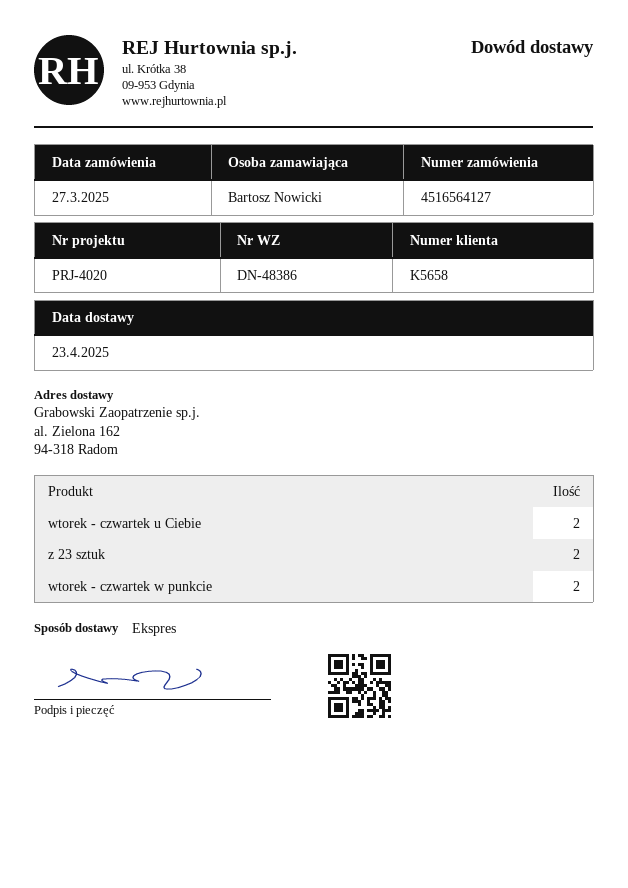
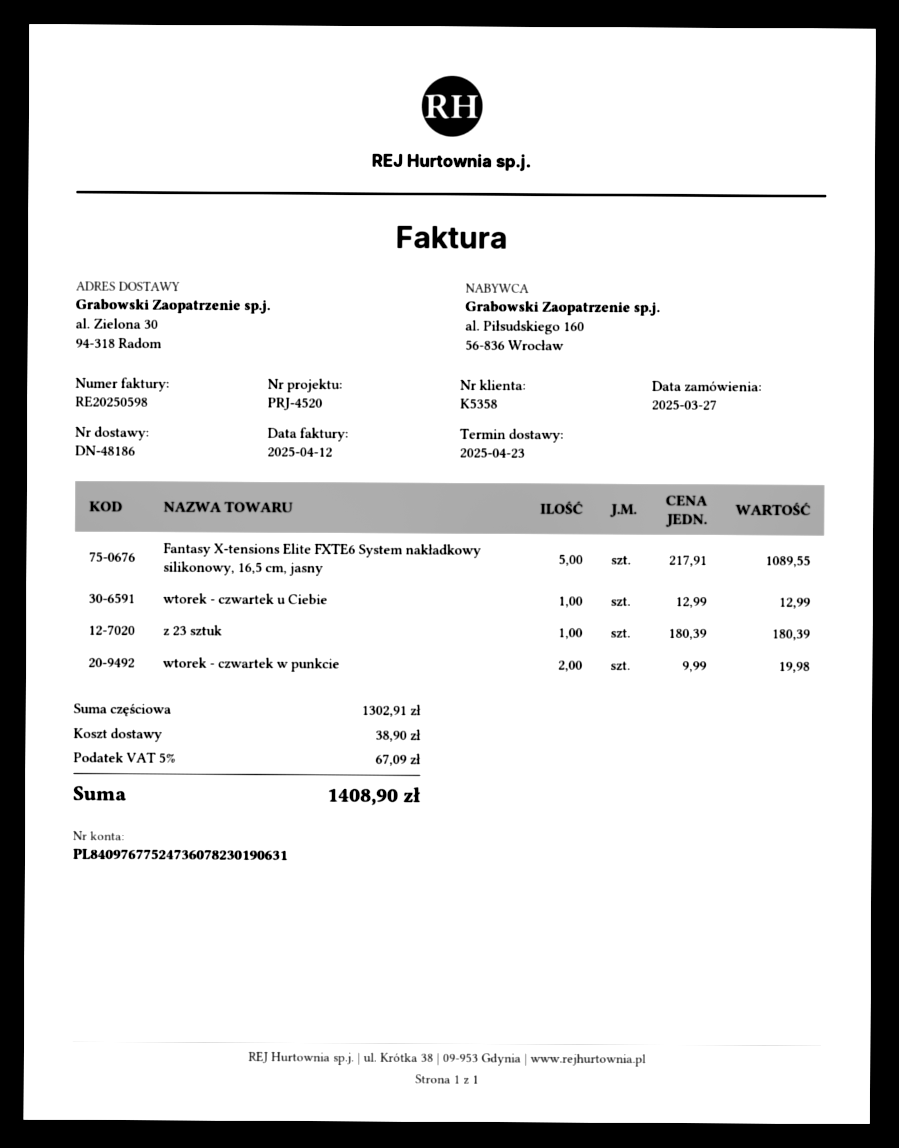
delivery note number: DN-48386 -> DN-48186
customer number: K5658 -> K5358
reference: PRJ-4020 -> PRJ-4520
ship to: al. Zielona 162, 94-318 Radom -> al. Zielona 30, 94-318 Radom
wtorek - czwartek u Ciebie: 2 -> 1
z 23 sztuk: 2 -> 1
Fantasy X-tensions Elite FXTE6 System nakładkowy silikonowy, 16,5 cm, jasny: none -> 5

